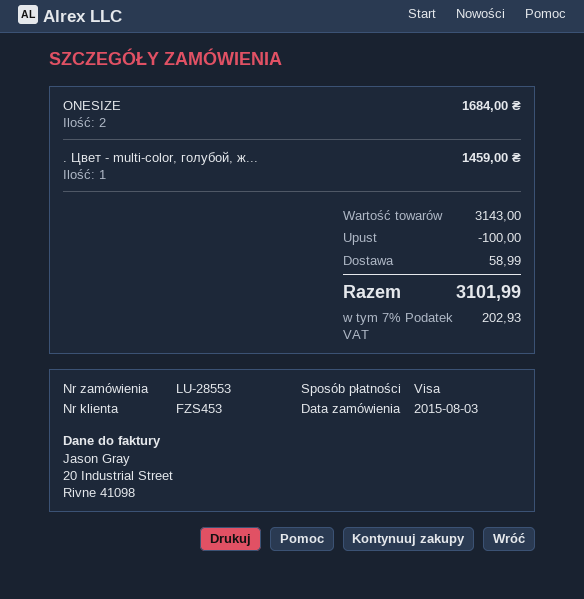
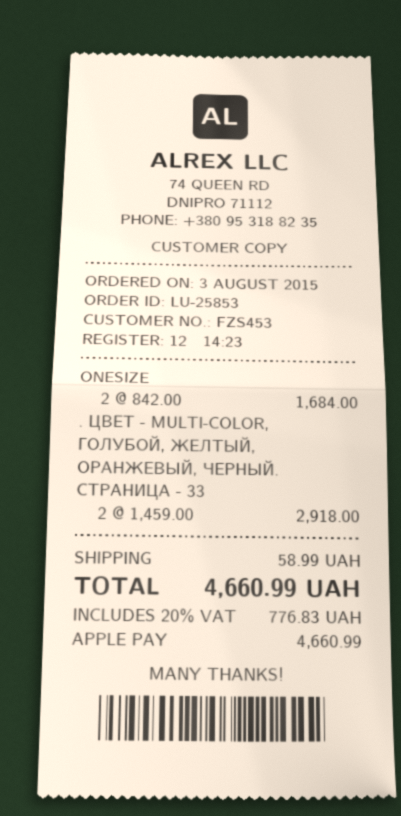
order number: LU-28553 -> LU-25853
payment method: Visa -> Apple Pay
. Цвет - multi-color, голубой, ж...: 1 for 1459.00 -> 2 for 2918.00
discount: 100.00 -> none
tax: 7% = 202.93 -> 20% = 776.83
total: 3101.99 -> 4660.99

